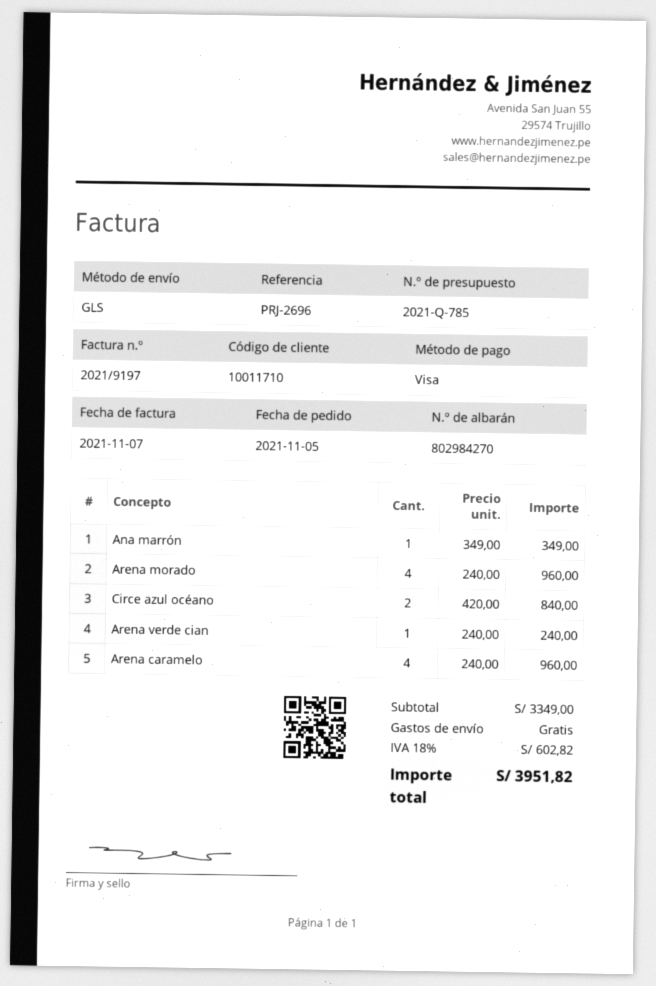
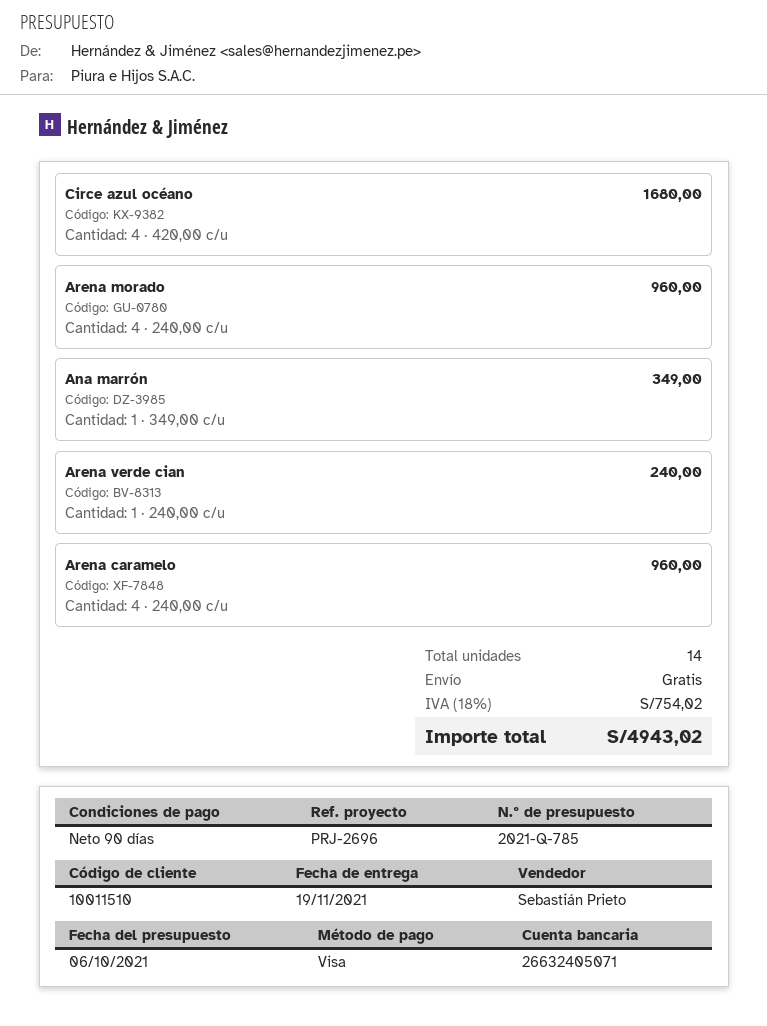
customer number: 10011710 -> 10011510
Circe azul océano: 2 x 420.00 = 840.00 -> 4 x 420.00 = 1680.00
tax: 18% = 602.82 -> 18% = 754.02
total: 3951.82 -> 4943.02

